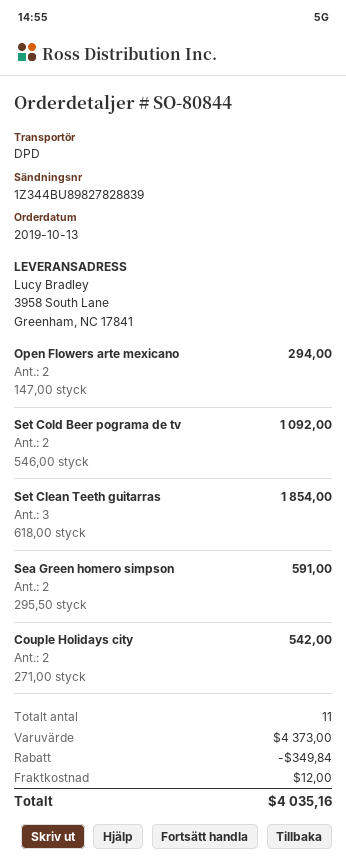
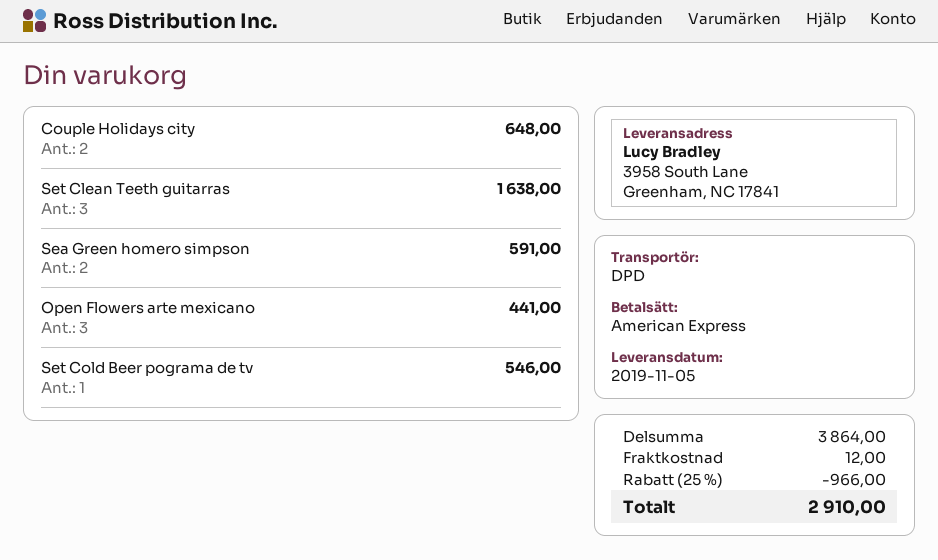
Open Flowers arte mexicano: 2 for 294.00 -> 3 for 441.00
Set Cold Beer pograma de tv: 2 for 1092.00 -> 1 for 546.00
Set Clean Teeth guitarras: 3 for 1854.00 -> 3 for 1638.00
Couple Holidays city: 2 for 542.00 -> 2 for 648.00
subtotal: 4373.00 -> 3864.00
discount: 349.84 -> 966.00
total: 4035.16 -> 2910.00

